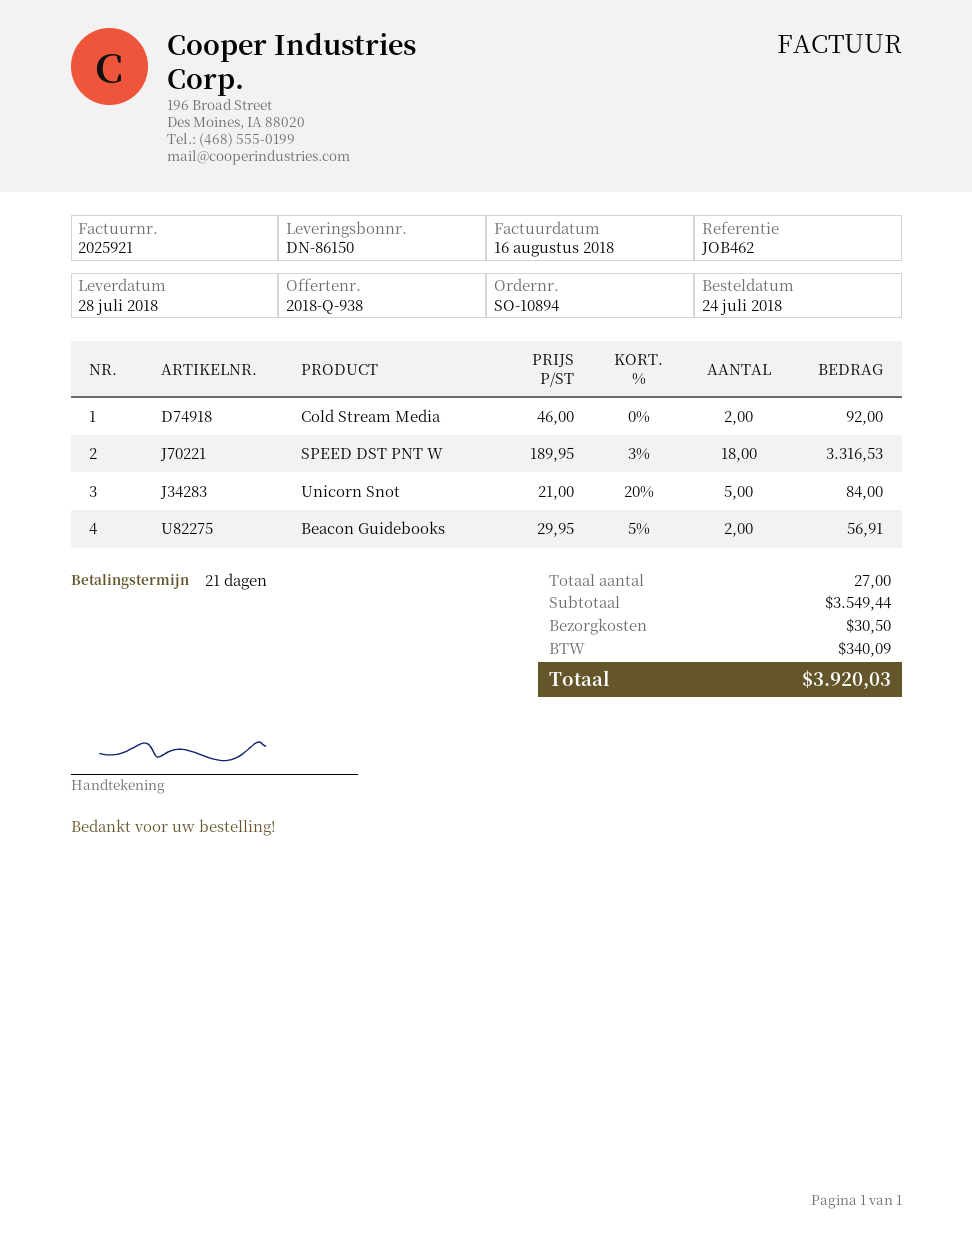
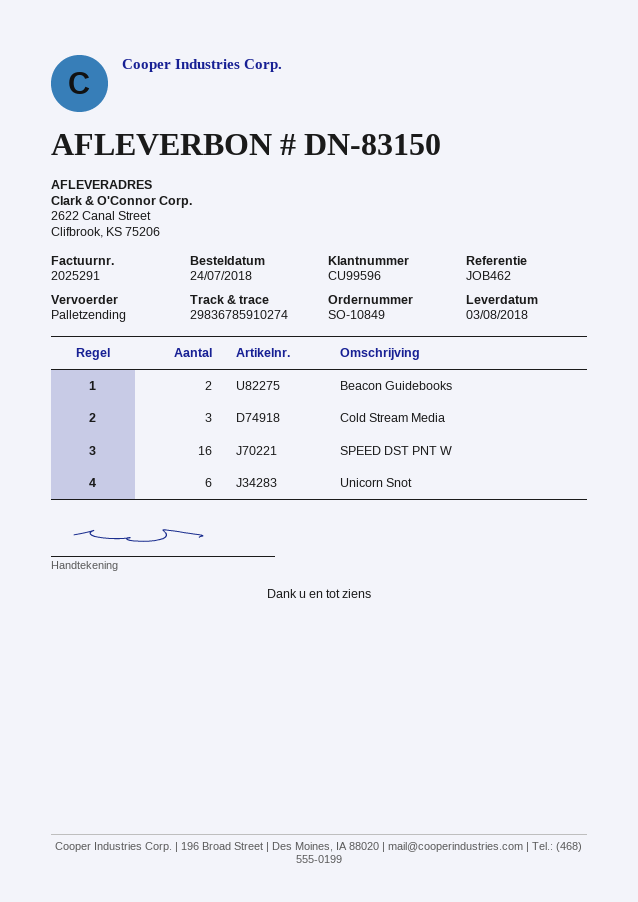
order number: SO-10894 -> SO-10849
delivery note number: DN-86150 -> DN-83150
delivery date: 2018-07-28 -> 2018-08-03
invoice number: 2025921 -> 2025291
Cold Stream Media: 2 -> 3
SPEED DST PNT W: 18 -> 16
Unicorn Snot: 5 -> 6

